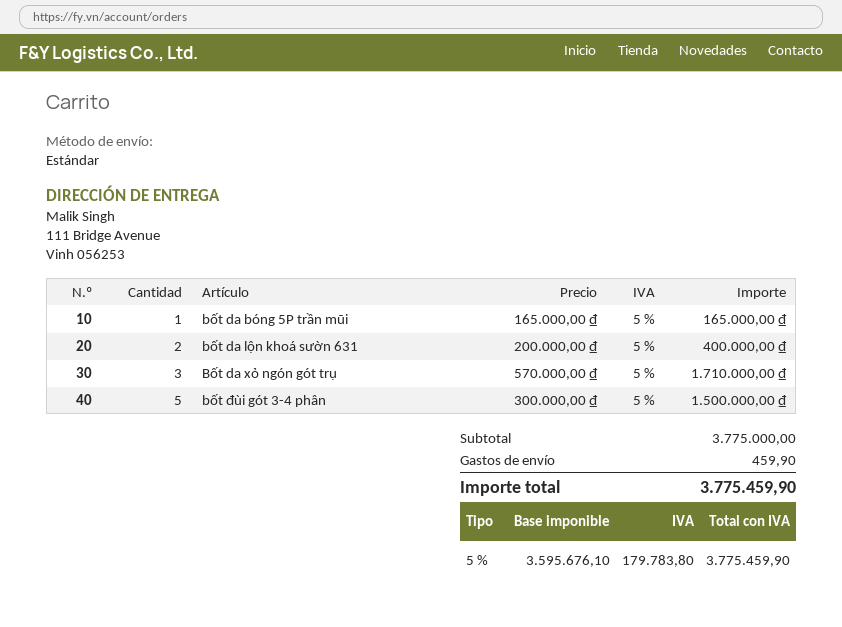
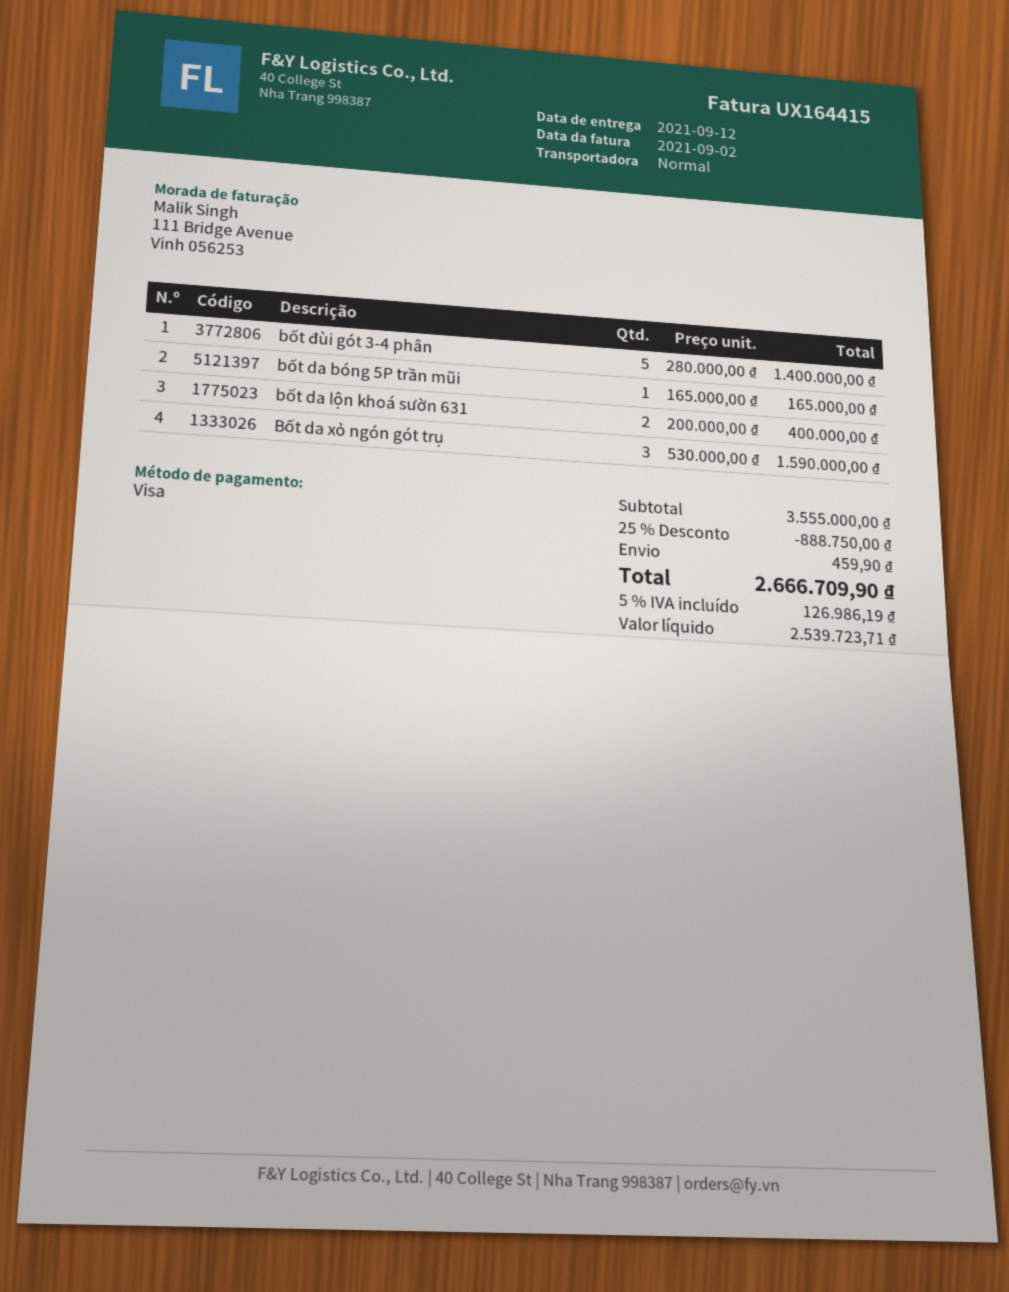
Bốt da xỏ ngón gót trụ: 3 x 570000.00 = 1710000.00 -> 3 x 530000.00 = 1590000.00
bốt đùi gót 3-4 phân: 5 x 300000.00 = 1500000.00 -> 5 x 280000.00 = 1400000.00
subtotal: 3775000.00 -> 3555000.00
discount: none -> 25% = 888750.00
net: 3595676.10 -> 2539723.71
tax: 5% = 179783.80 -> 5% = 126986.19
total: 3775459.90 -> 2666709.90

